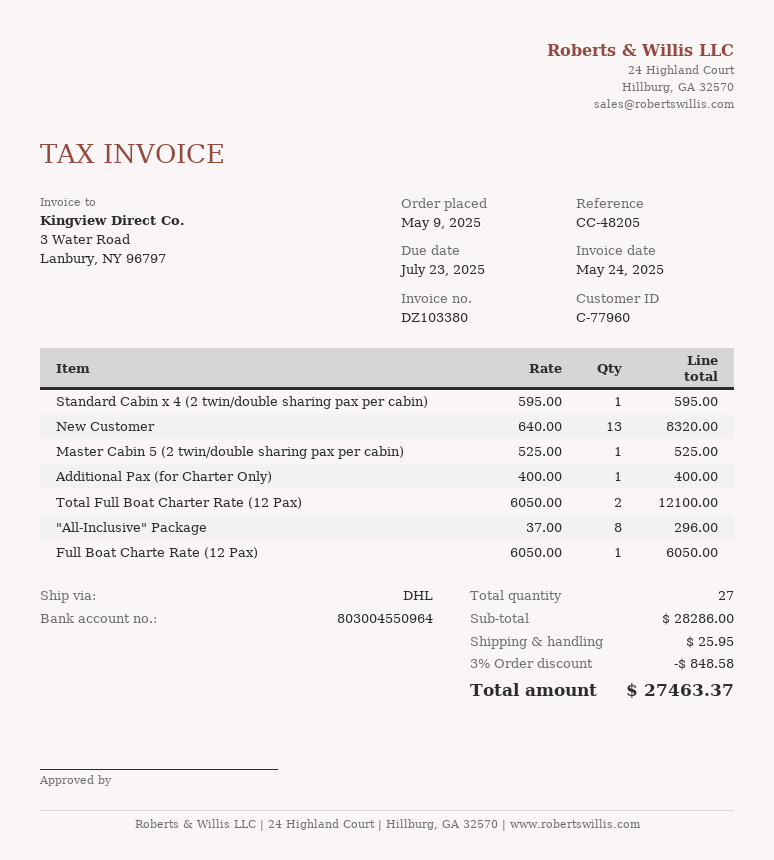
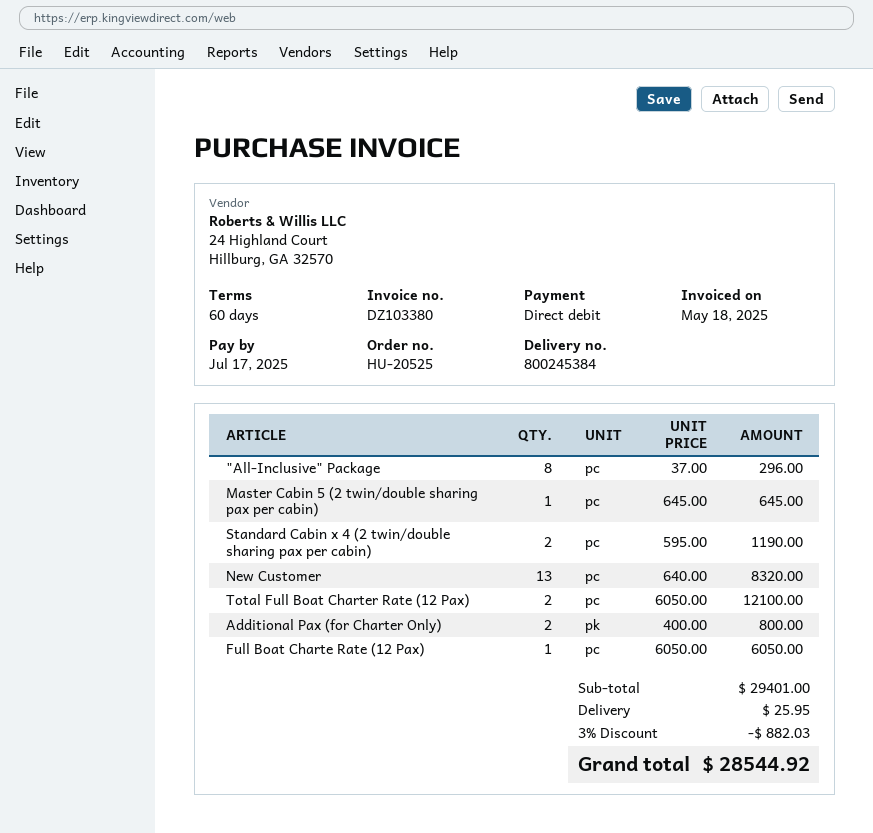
invoice date: 2025-05-24 -> 2025-05-18
due date: 2025-07-23 -> 2025-07-17
Standard Cabin x 4 (2 twin/double sharing pax per cabin): 1 x 595.00 = 595.00 -> 2 x 595.00 = 1190.00
Master Cabin 5 (2 twin/double sharing pax per cabin): 1 x 525.00 = 525.00 -> 1 x 645.00 = 645.00
Additional Pax (for Charter Only): 1 x 400.00 = 400.00 -> 2 x 400.00 = 800.00
subtotal: 28286.00 -> 29401.00
discount: 3% = 848.58 -> 3% = 882.03
total: 27463.37 -> 28544.92

